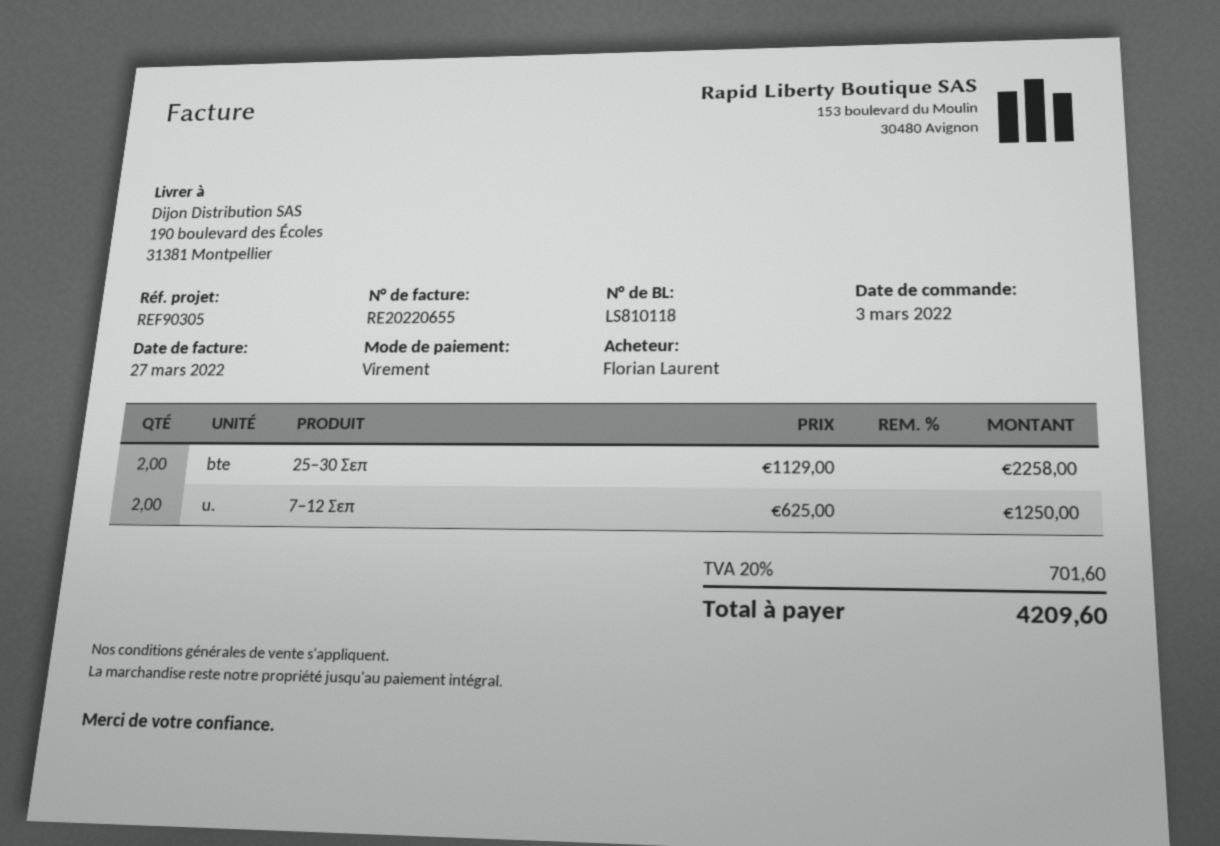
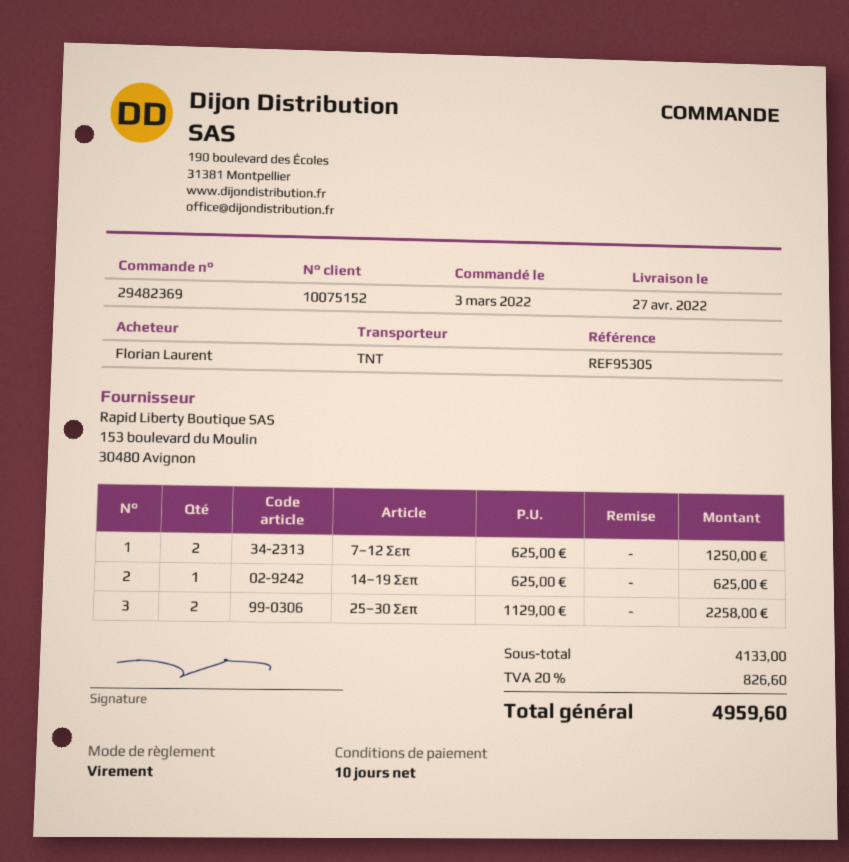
reference: REF90305 -> REF95305
14–19 Σεπ: none -> 1 x 625.00 = 625.00
tax: 20% = 701.60 -> 20% = 826.60
total: 4209.60 -> 4959.60

